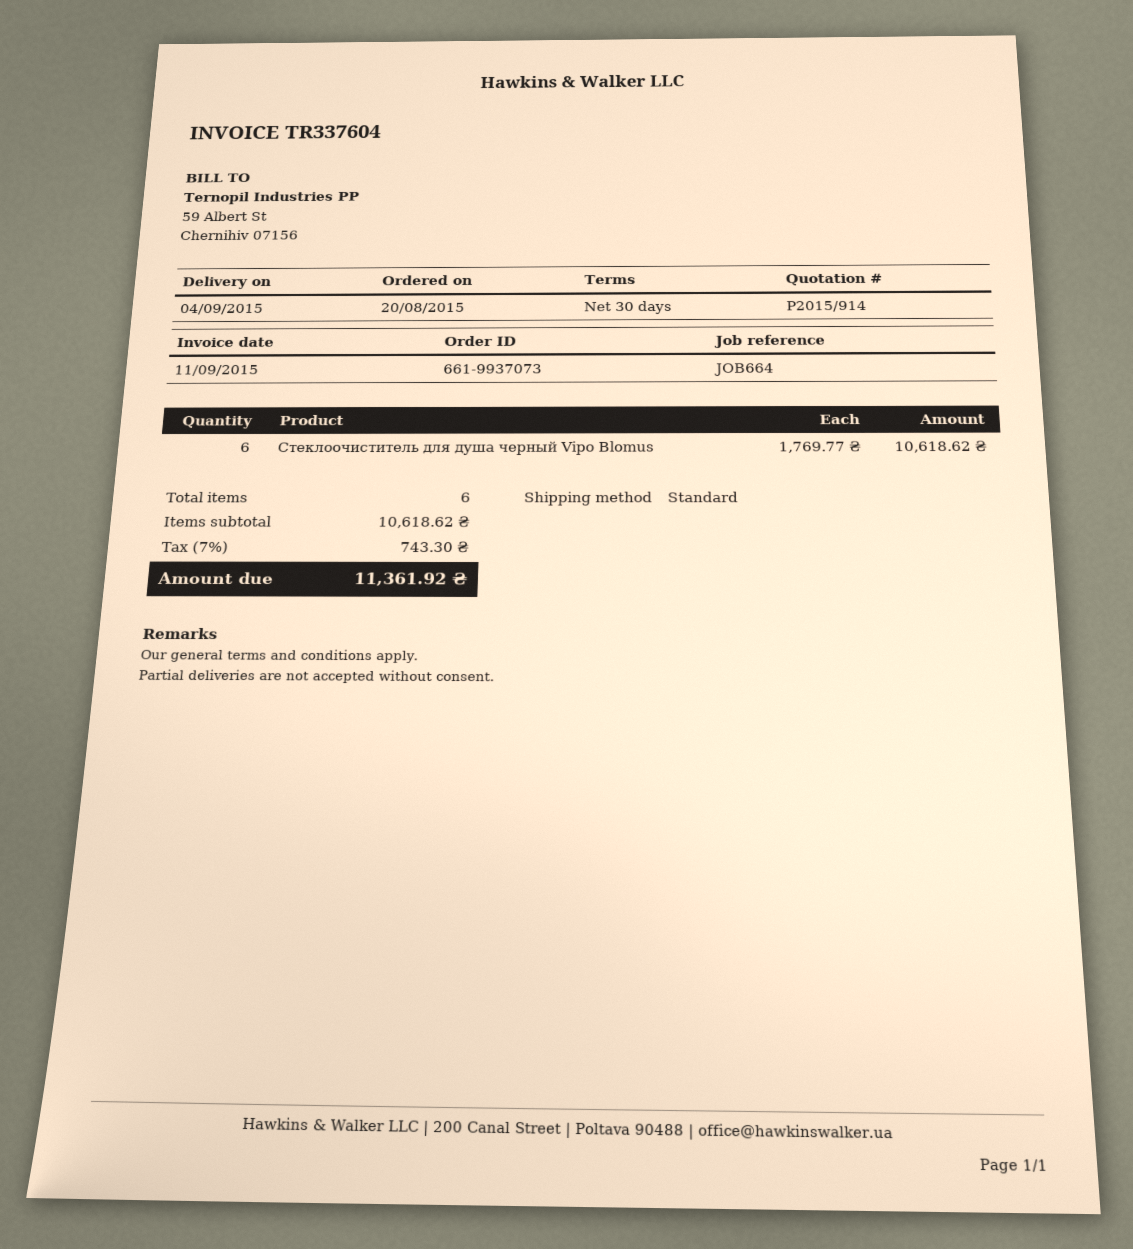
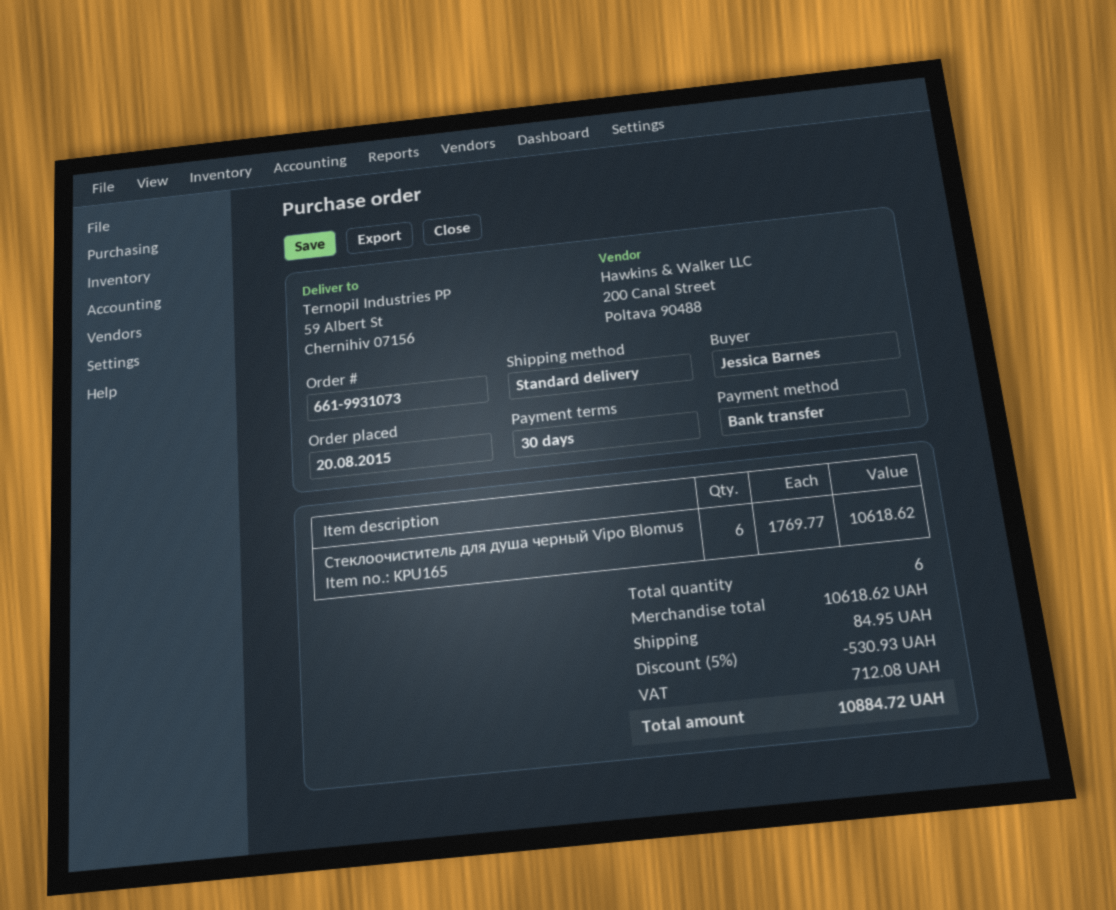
order number: 661-9937073 -> 661-9931073
discount: none -> 5% = 530.93
shipping: none -> 84.95
tax: 743.30 -> 712.08
total: 11361.92 -> 10884.72

